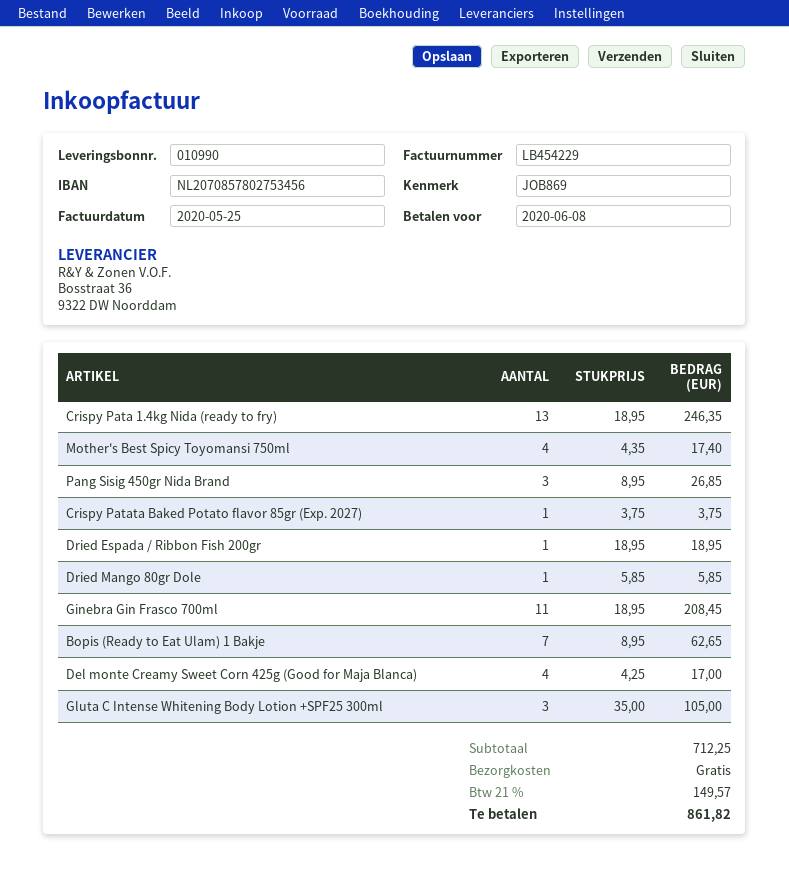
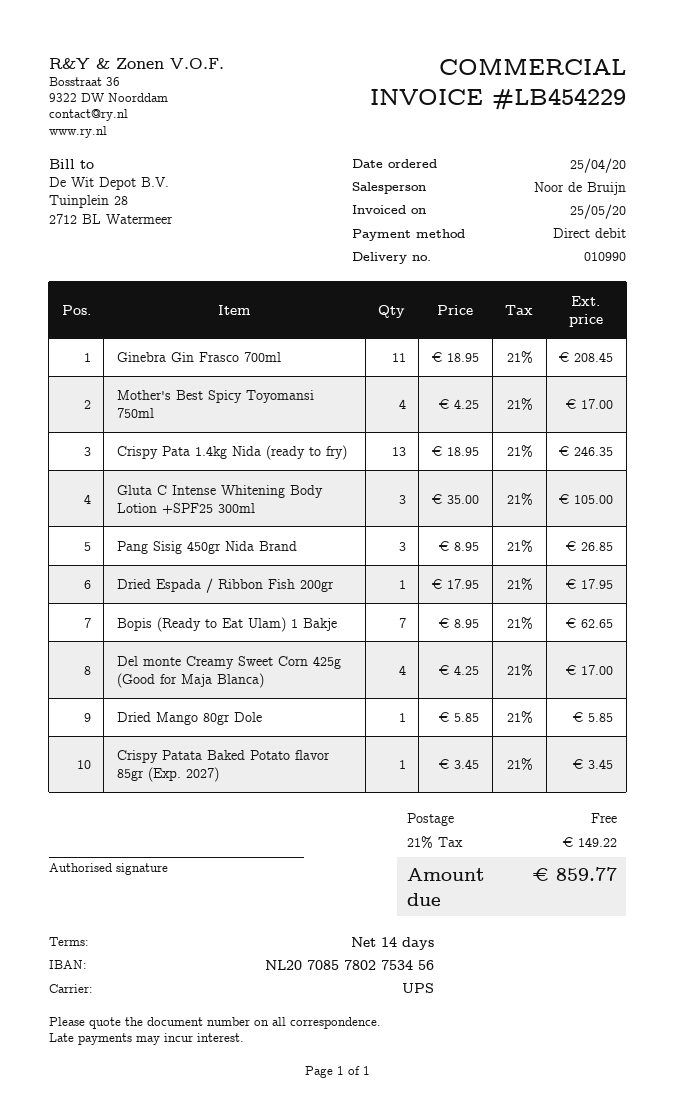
Mother's Best Spicy Toyomansi 750ml: 4 x 4.35 = 17.40 -> 4 x 4.25 = 17.00
Crispy Patata Baked Potato flavor 85gr (Exp. 2027): 1 x 3.75 = 3.75 -> 1 x 3.45 = 3.45
Dried Espada / Ribbon Fish 200gr: 1 x 18.95 = 18.95 -> 1 x 17.95 = 17.95
tax: 21% = 149.57 -> 21% = 149.22
total: 861.82 -> 859.77

